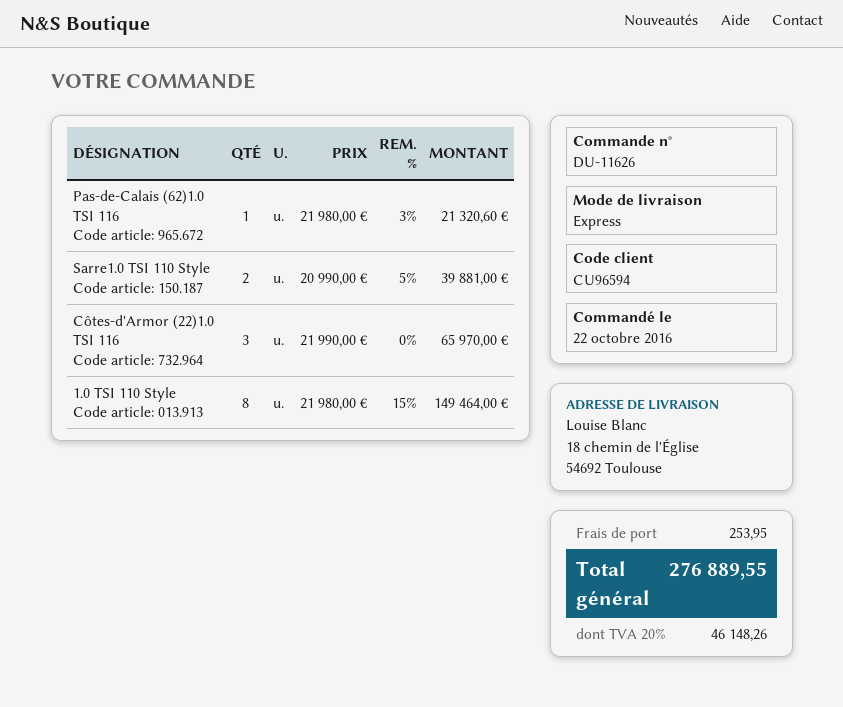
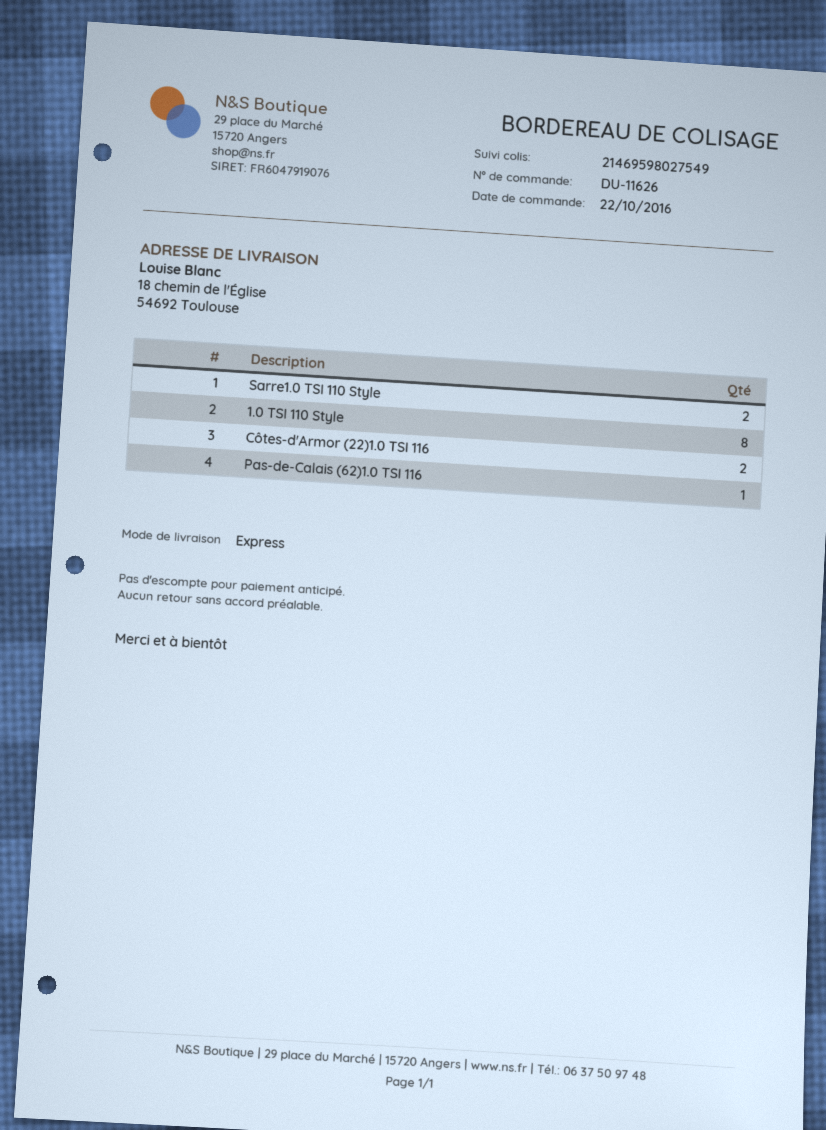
Côtes-d'Armor (22)1.0 TSI 116: 3 -> 2

